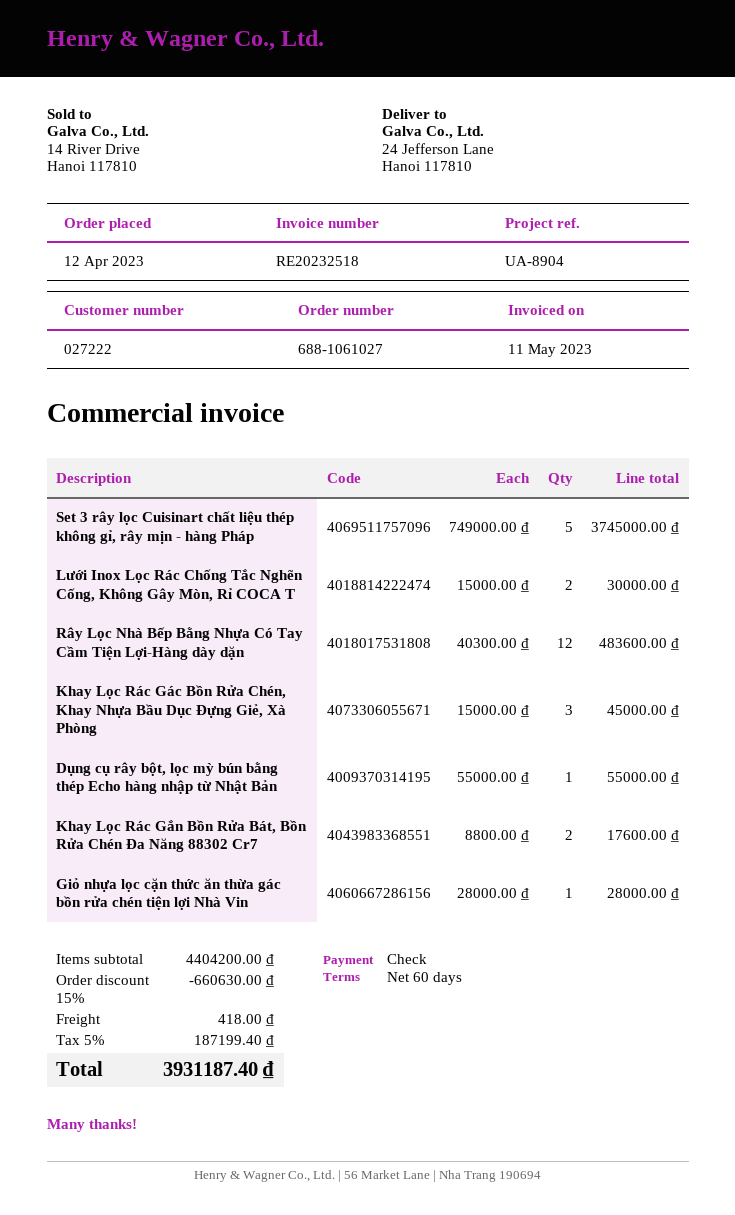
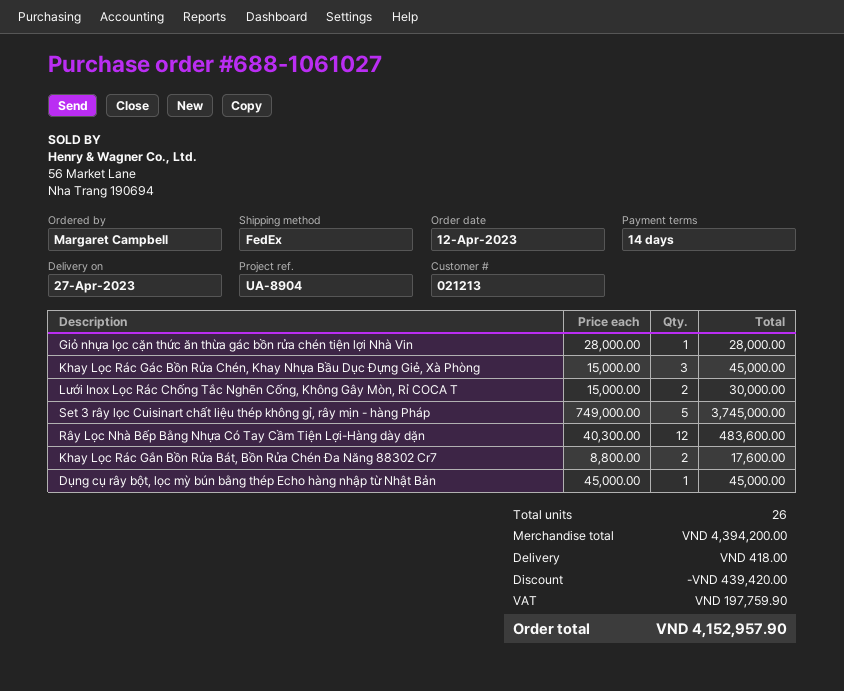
payment terms: 60 days -> 14 days
customer number: 027222 -> 021213
Dụng cụ rây bột, lọc mỳ bún bằng thép Echo hàng nhập từ Nhật Bản: 1 x 55000.00 = 55000.00 -> 1 x 45000.00 = 45000.00
subtotal: 4404200.00 -> 4394200.00
discount: 660630.00 -> 439420.00
tax: 187199.40 -> 197759.90
total: 3931187.40 -> 4152957.90

